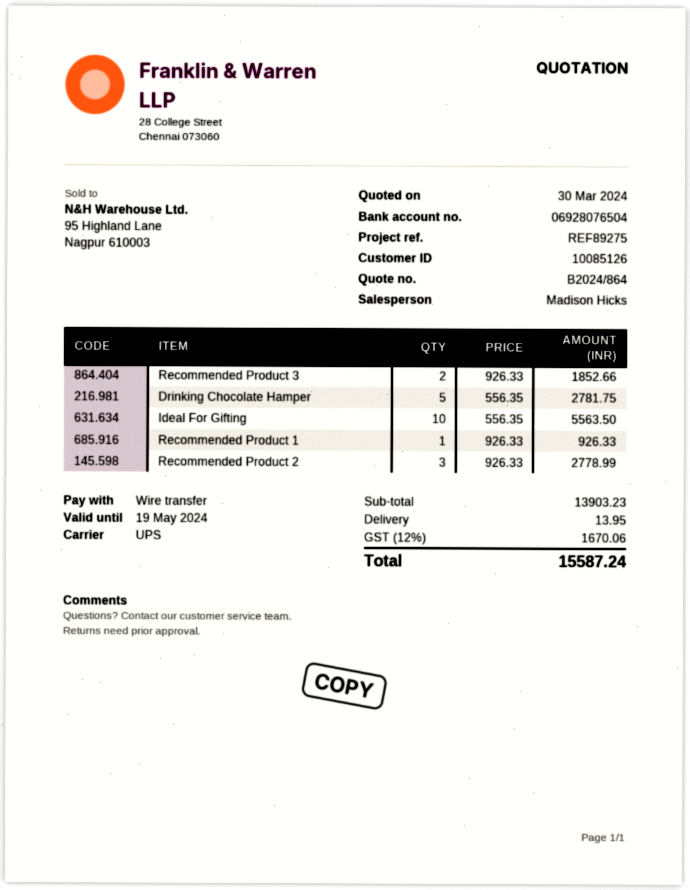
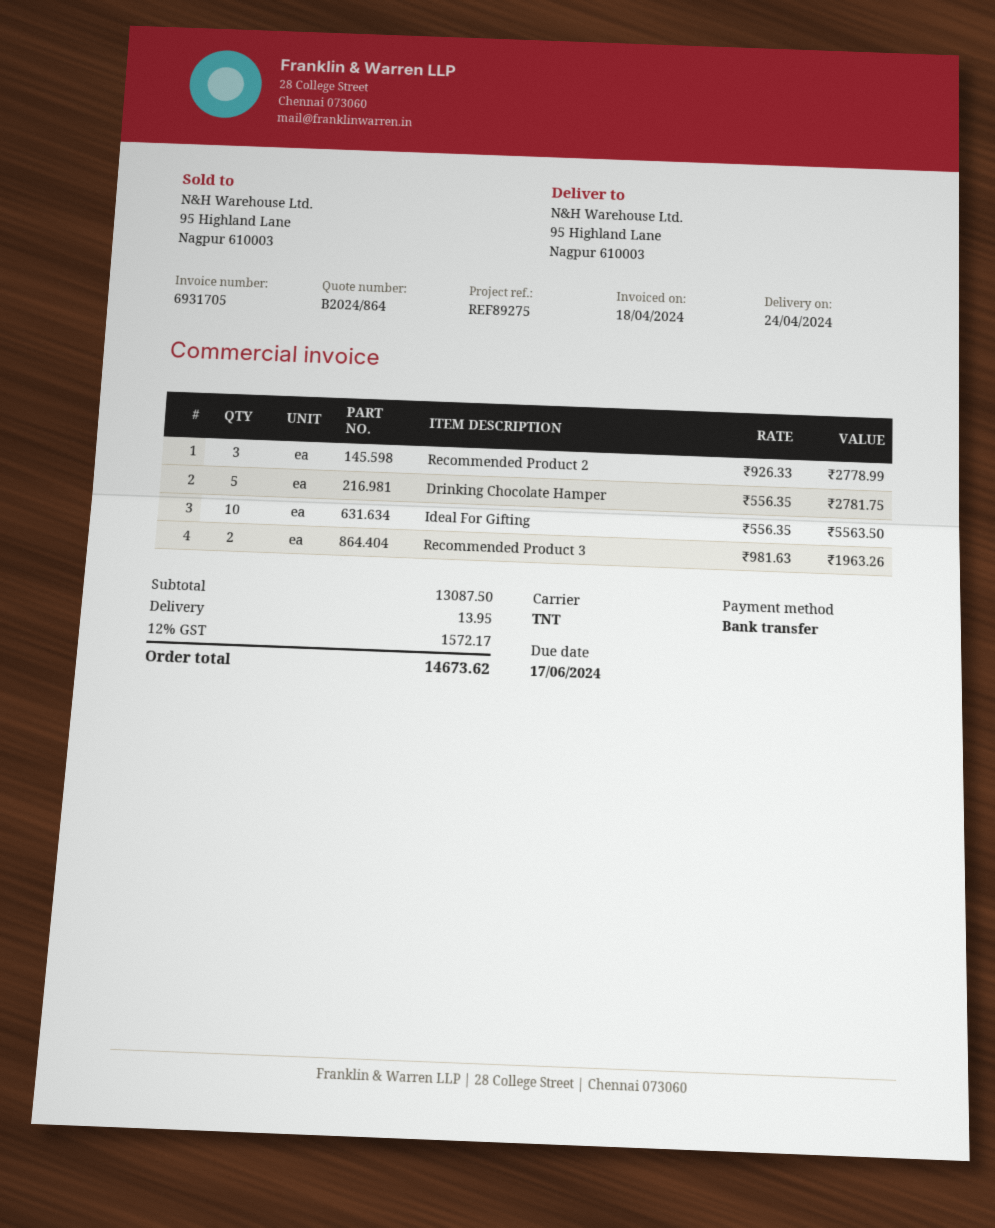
shipping method: UPS -> TNT
Recommended Product 3: 2 x 926.33 = 1852.66 -> 2 x 981.63 = 1963.26
Recommended Product 1: 1 x 926.33 = 926.33 -> none
subtotal: 13903.23 -> 13087.50
tax: 12% = 1670.06 -> 12% = 1572.17
total: 15587.24 -> 14673.62

